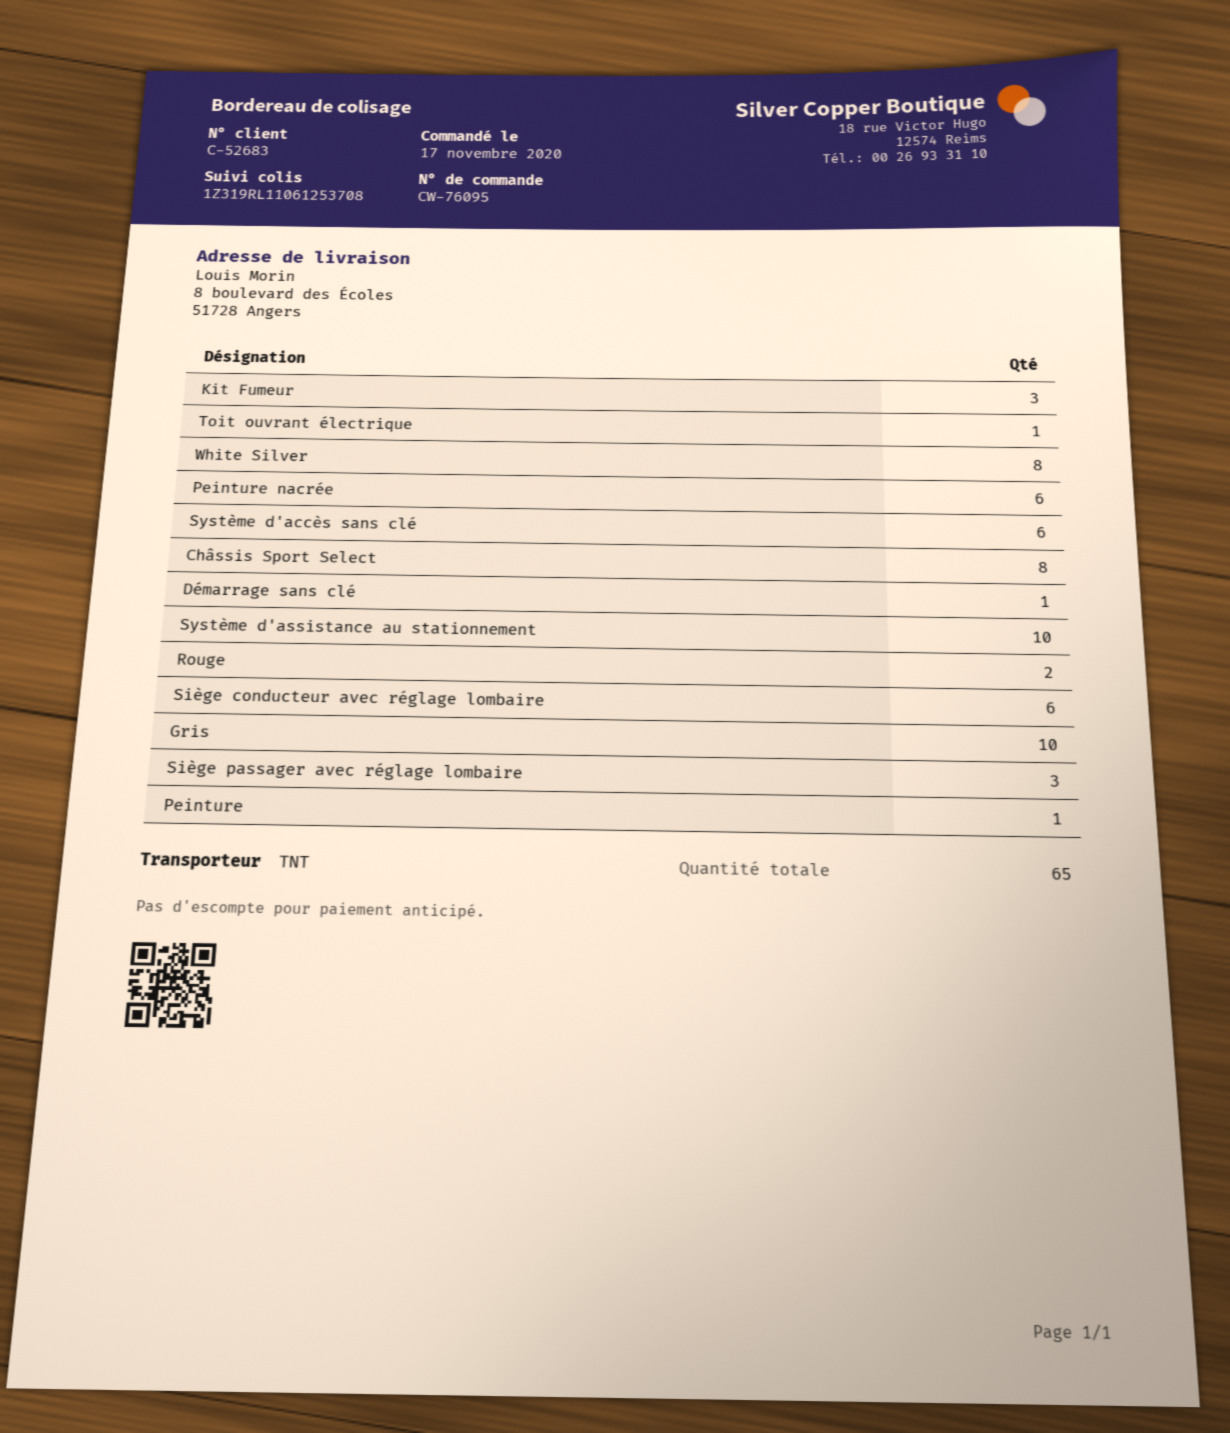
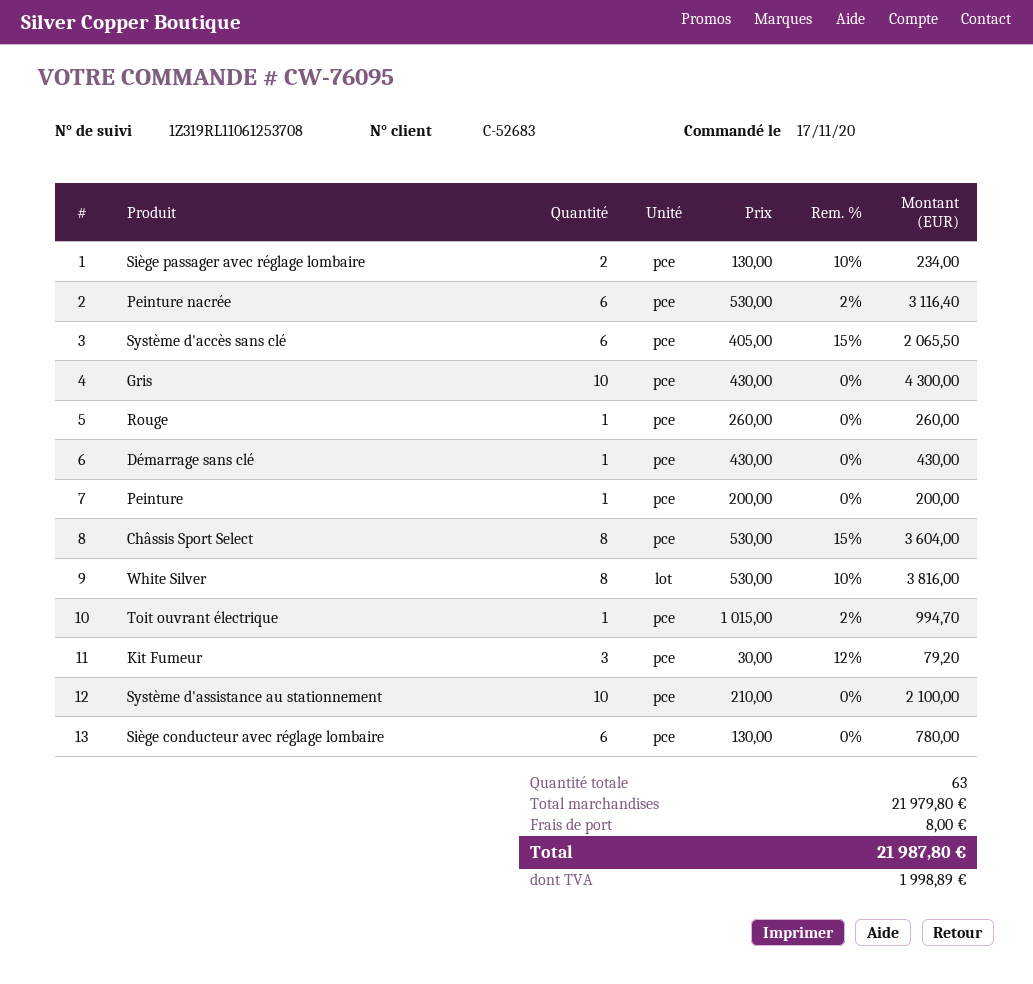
Rouge: 2 -> 1
Siège passager avec réglage lombaire: 3 -> 2
total quantity: 65 -> 63

